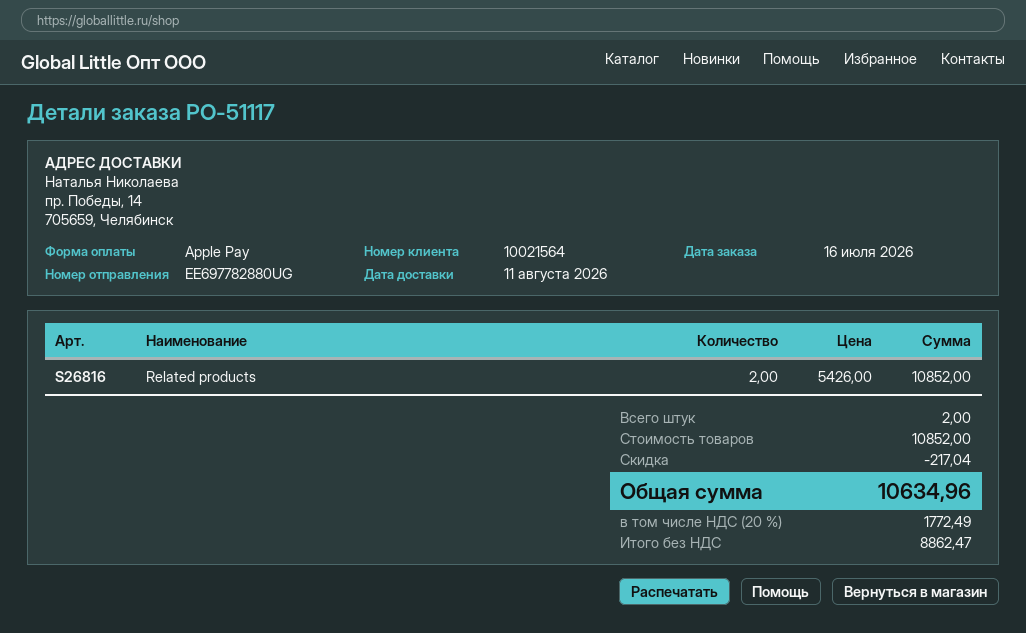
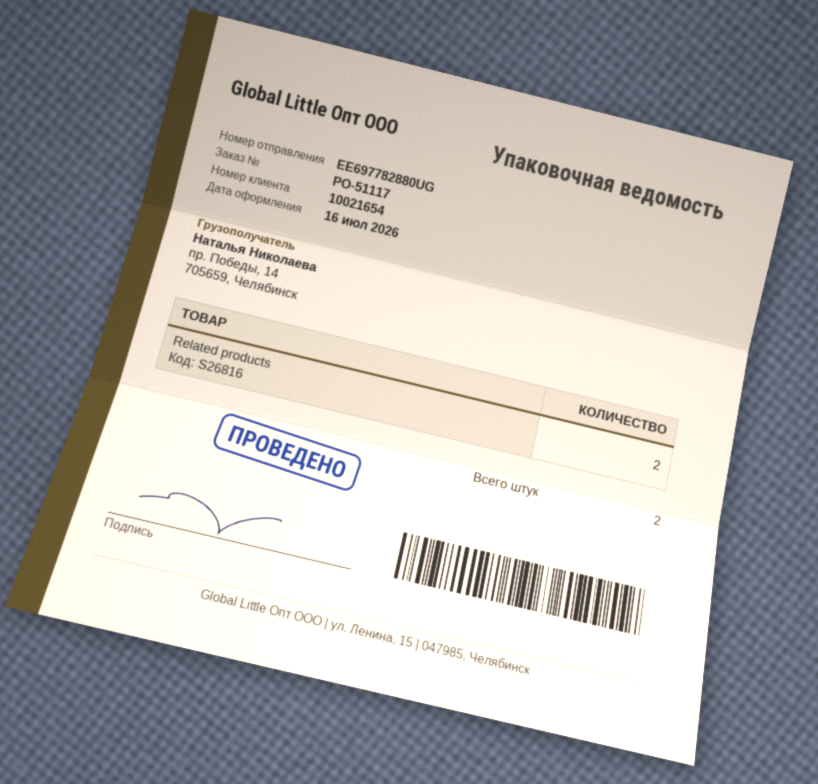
customer number: 10021564 -> 10021654

